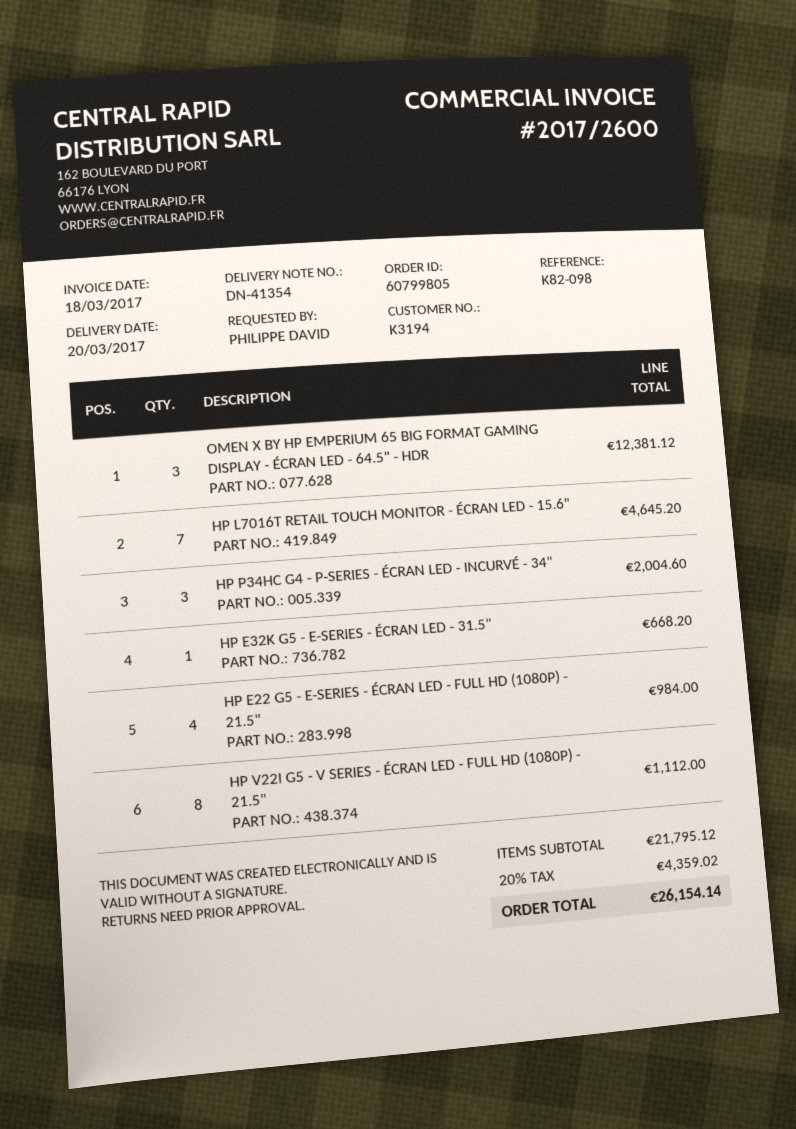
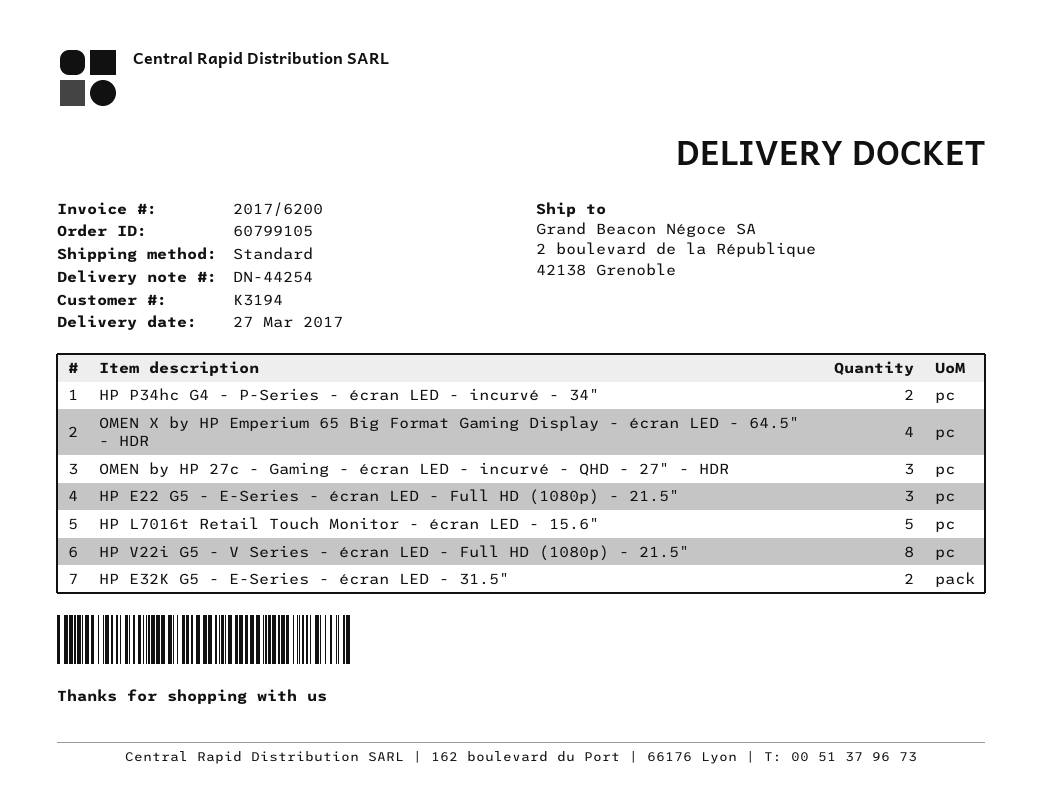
order number: 60799805 -> 60799105
delivery note number: DN-41354 -> DN-44254
delivery date: 2017-03-20 -> 2017-03-27
invoice number: 2017/2600 -> 2017/6200
OMEN X BY HP EMPERIUM 65 BIG FORMAT GAMING DISPLAY - ÉCRAN LED - 64.5" - HDR: 3 -> 4
HP L7016T RETAIL TOUCH MONITOR - ÉCRAN LED - 15.6": 7 -> 5
HP P34HC G4 - P-SERIES - ÉCRAN LED - INCURVÉ - 34": 3 -> 2
HP E32K G5 - E-SERIES - ÉCRAN LED - 31.5": 1 -> 2
HP E22 G5 - E-SERIES - ÉCRAN LED - FULL HD (1080P) - 21.5": 4 -> 3
OMEN by HP 27c - Gaming - écran LED - incurvé - QHD - 27" - HDR: none -> 3

